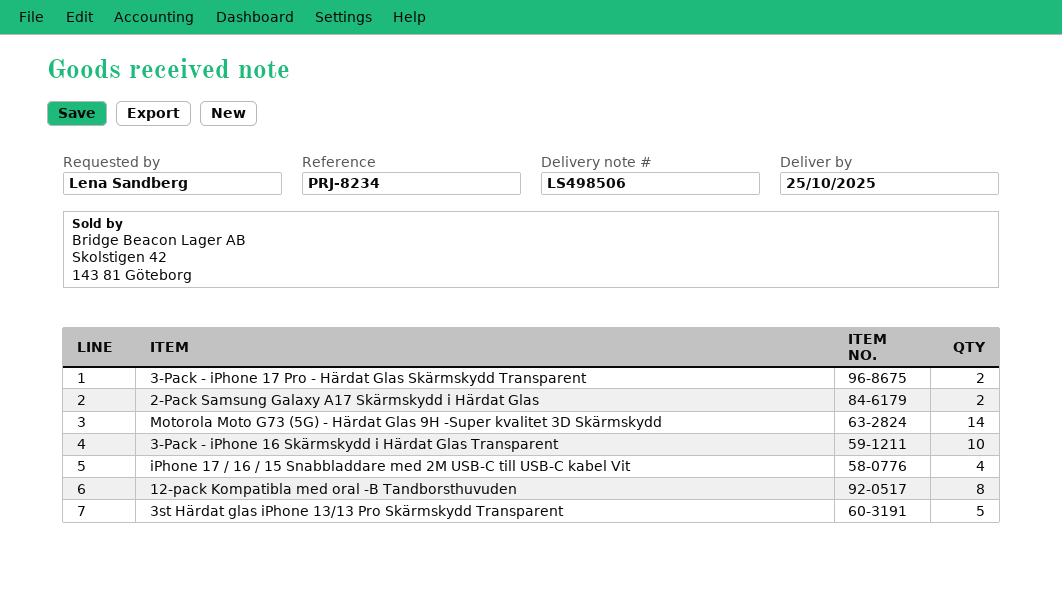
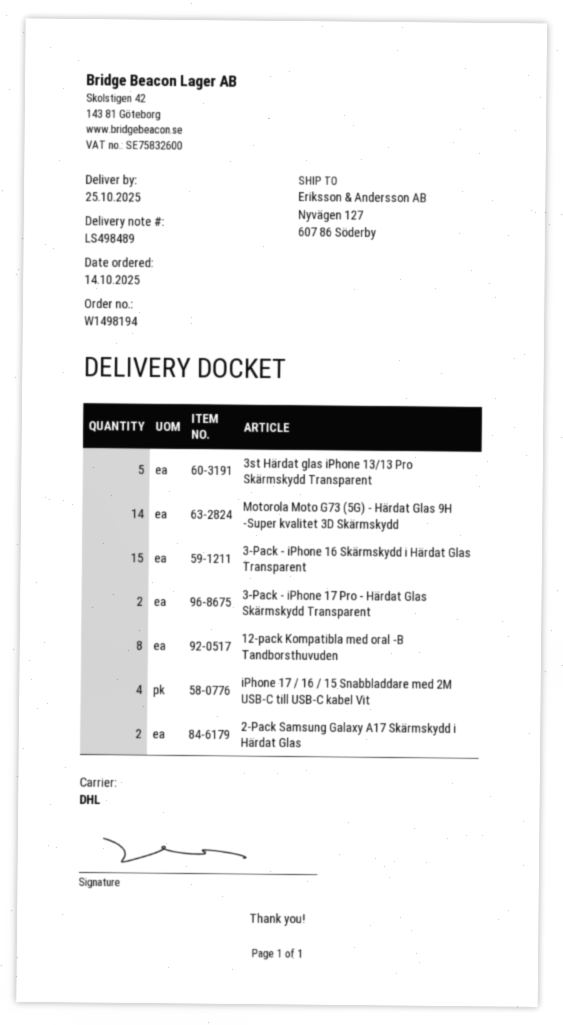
delivery note number: LS498506 -> LS498489
3-Pack - iPhone 16 Skärmskydd i Härdat Glas Transparent: 10 -> 15

